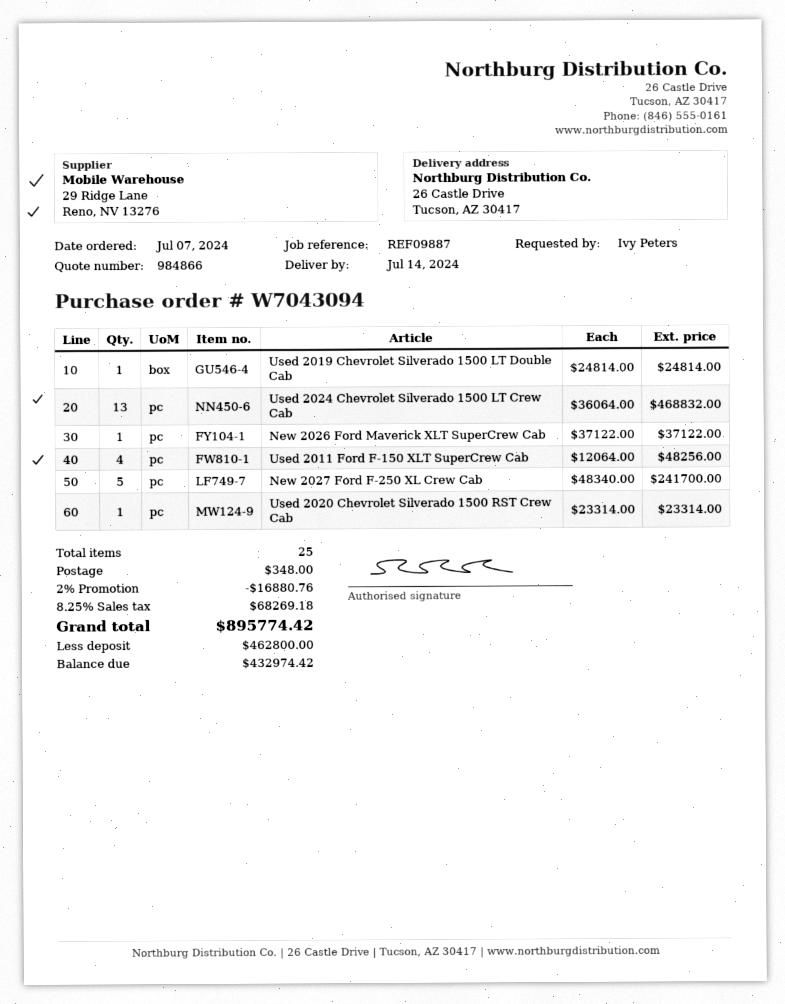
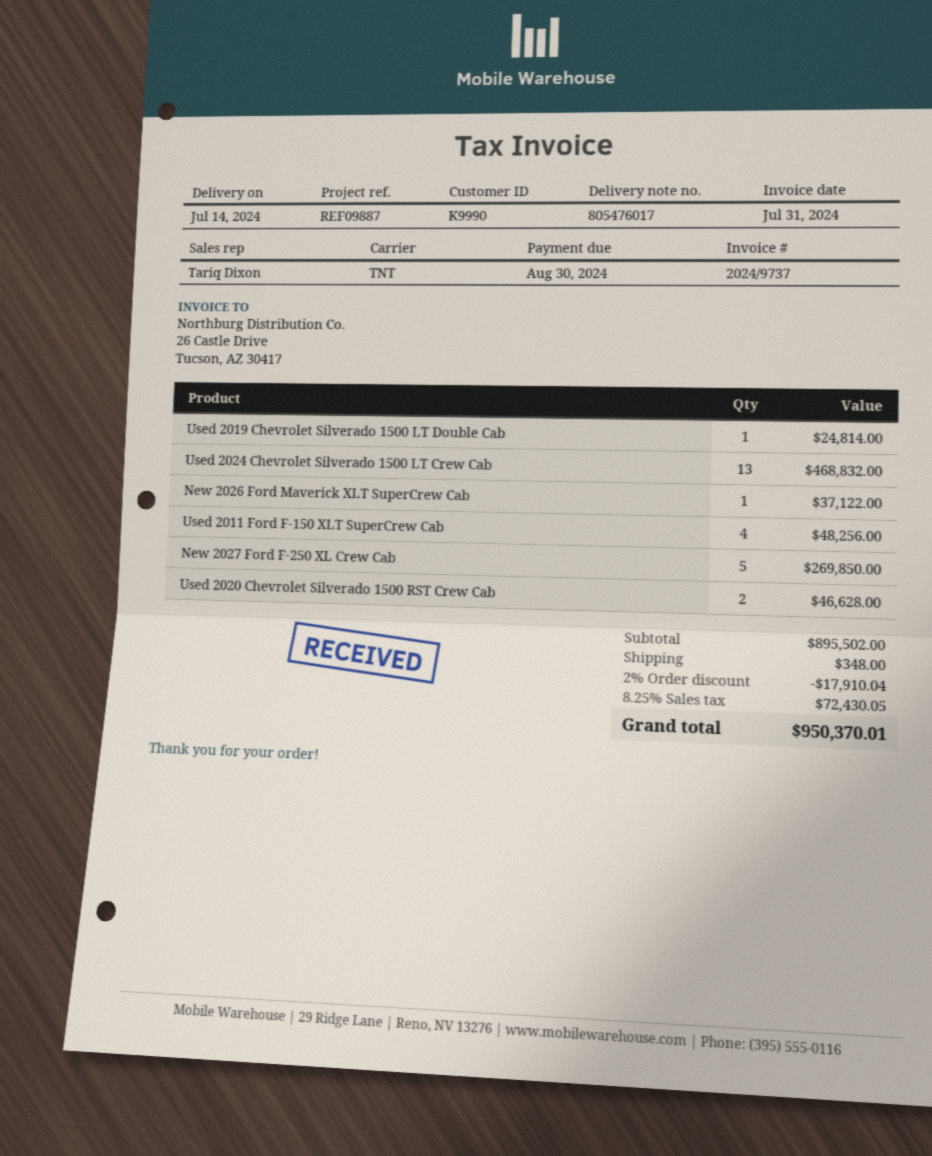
New 2027 Ford F-250 XL Crew Cab: 5 for 241700.00 -> 5 for 269850.00
Used 2020 Chevrolet Silverado 1500 RST Crew Cab: 1 for 23314.00 -> 2 for 46628.00
discount: 2% = 16880.76 -> 2% = 17910.04
tax: 8.25% = 68269.18 -> 8.25% = 72430.05
total: 895774.42 -> 950370.01

